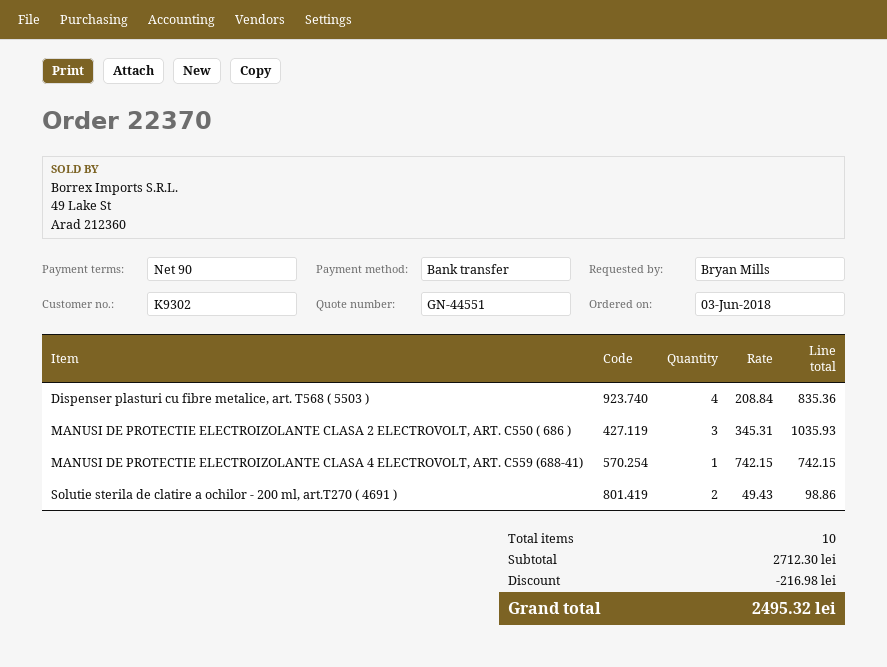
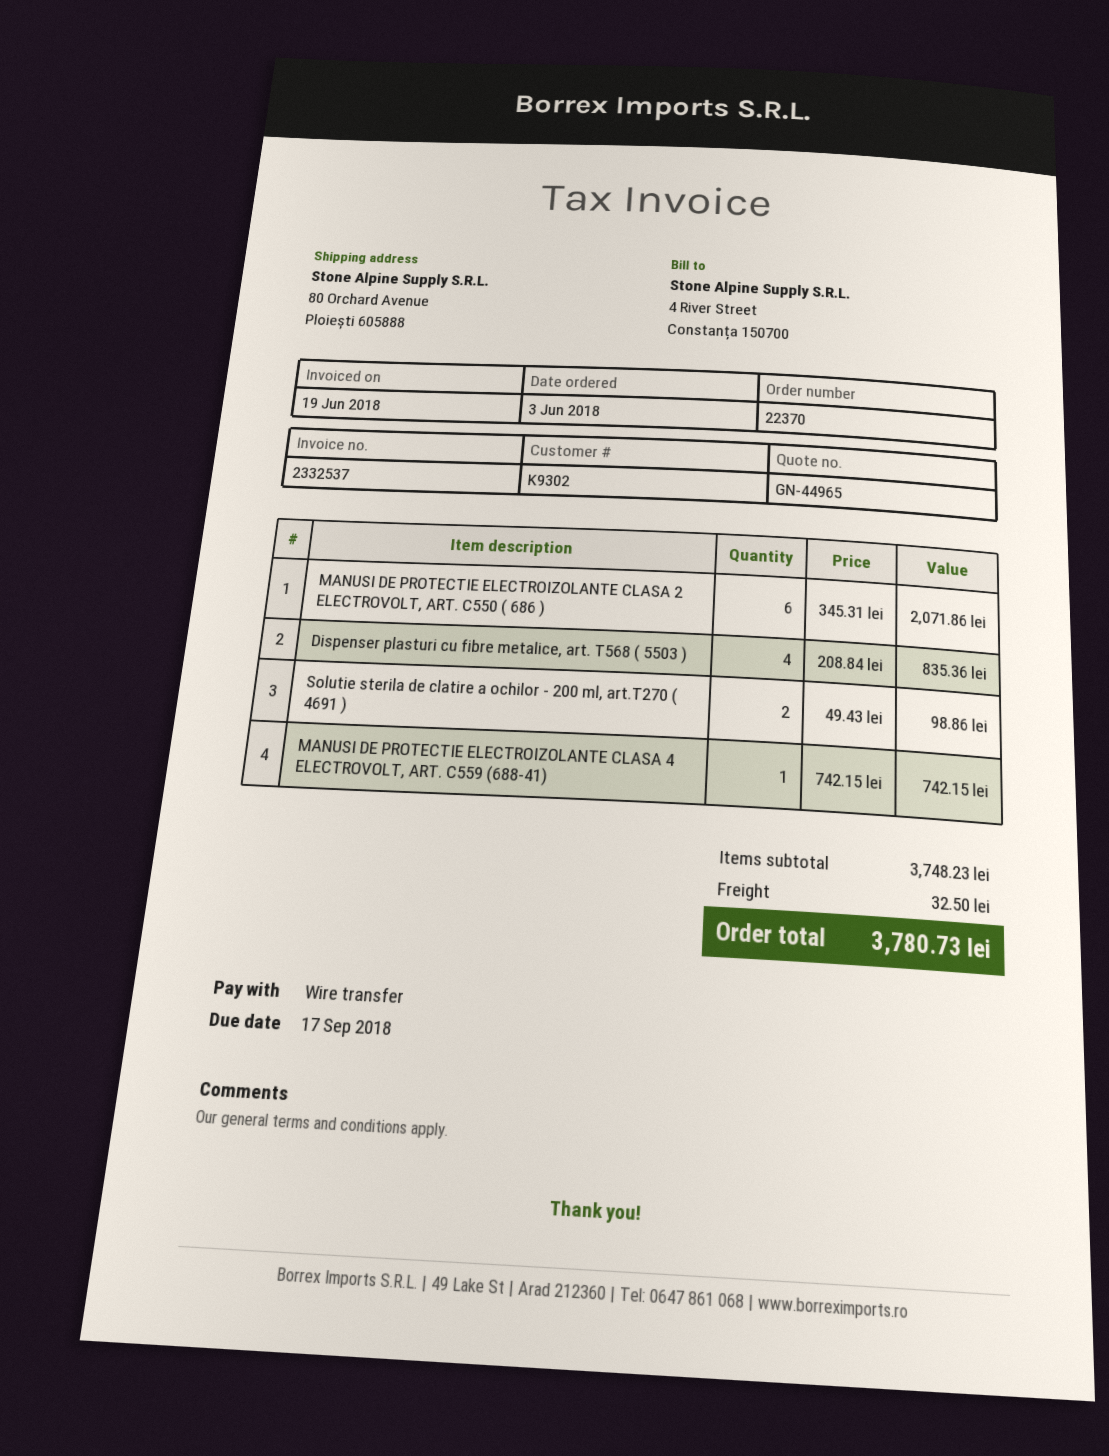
quote number: GN-44551 -> GN-44965
MANUSI DE PROTECTIE ELECTROIZOLANTE CLASA 2 ELECTROVOLT, ART. C550 ( 686 ): 3 x 345.31 = 1035.93 -> 6 x 345.31 = 2071.86
subtotal: 2712.30 -> 3748.23
discount: 216.98 -> none
shipping: none -> 32.50
total: 2495.32 -> 3780.73

